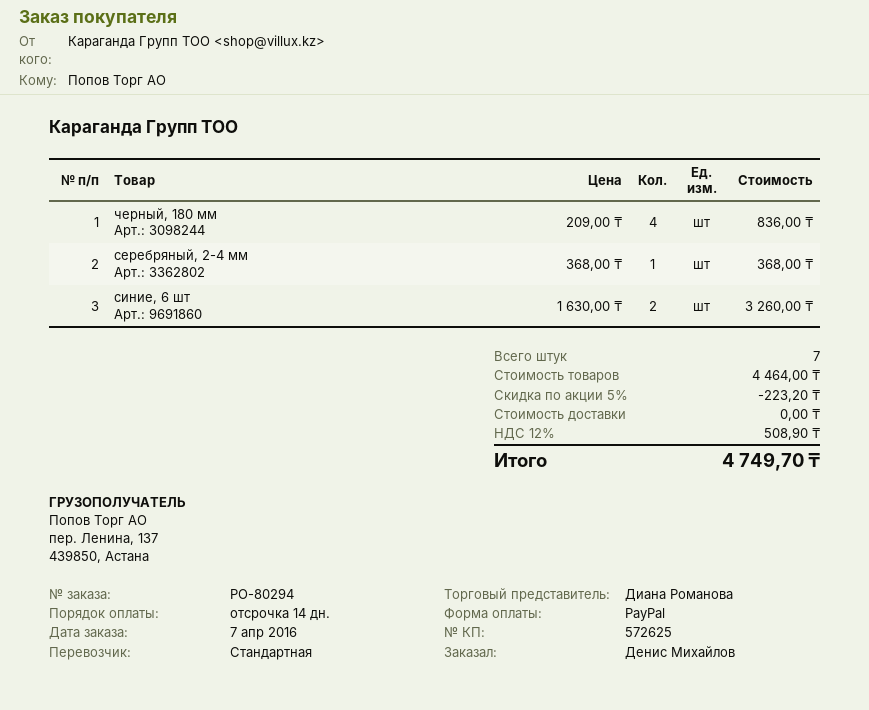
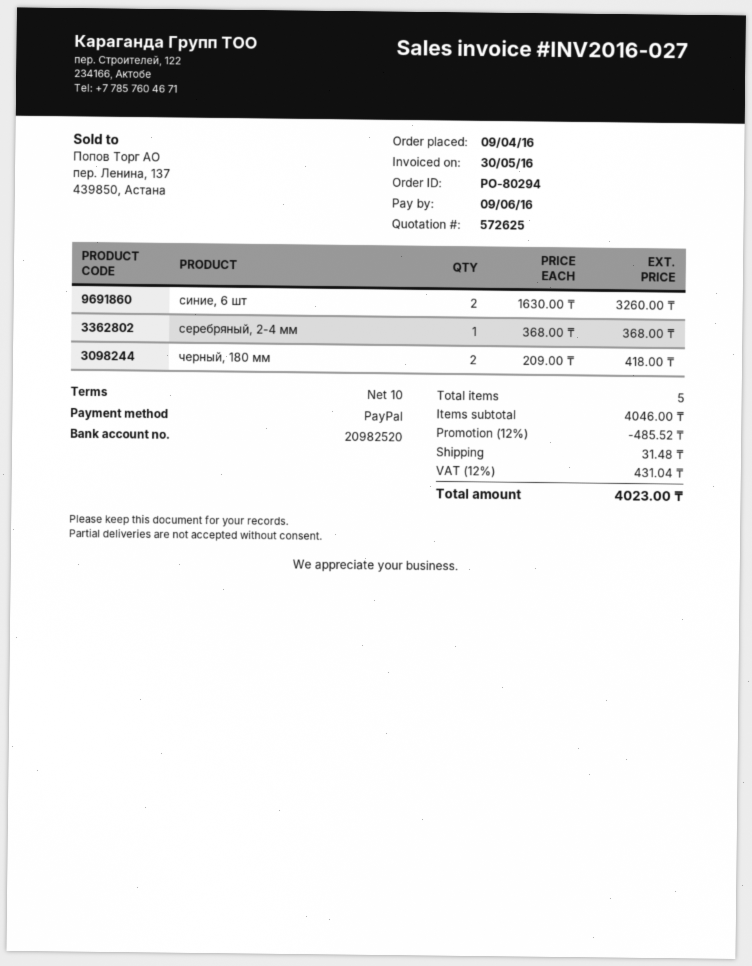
order date: 2016-04-07 -> 2016-04-09
payment terms: 14 days -> 10 days
черный, 180 мм: 4 x 209.00 = 836.00 -> 2 x 209.00 = 418.00
total quantity: 7 -> 5
subtotal: 4464.00 -> 4046.00
discount: 5% = 223.20 -> 12% = 485.52
shipping: 0.00 -> 31.48
tax: 12% = 508.90 -> 12% = 431.04
total: 4749.70 -> 4023.00

